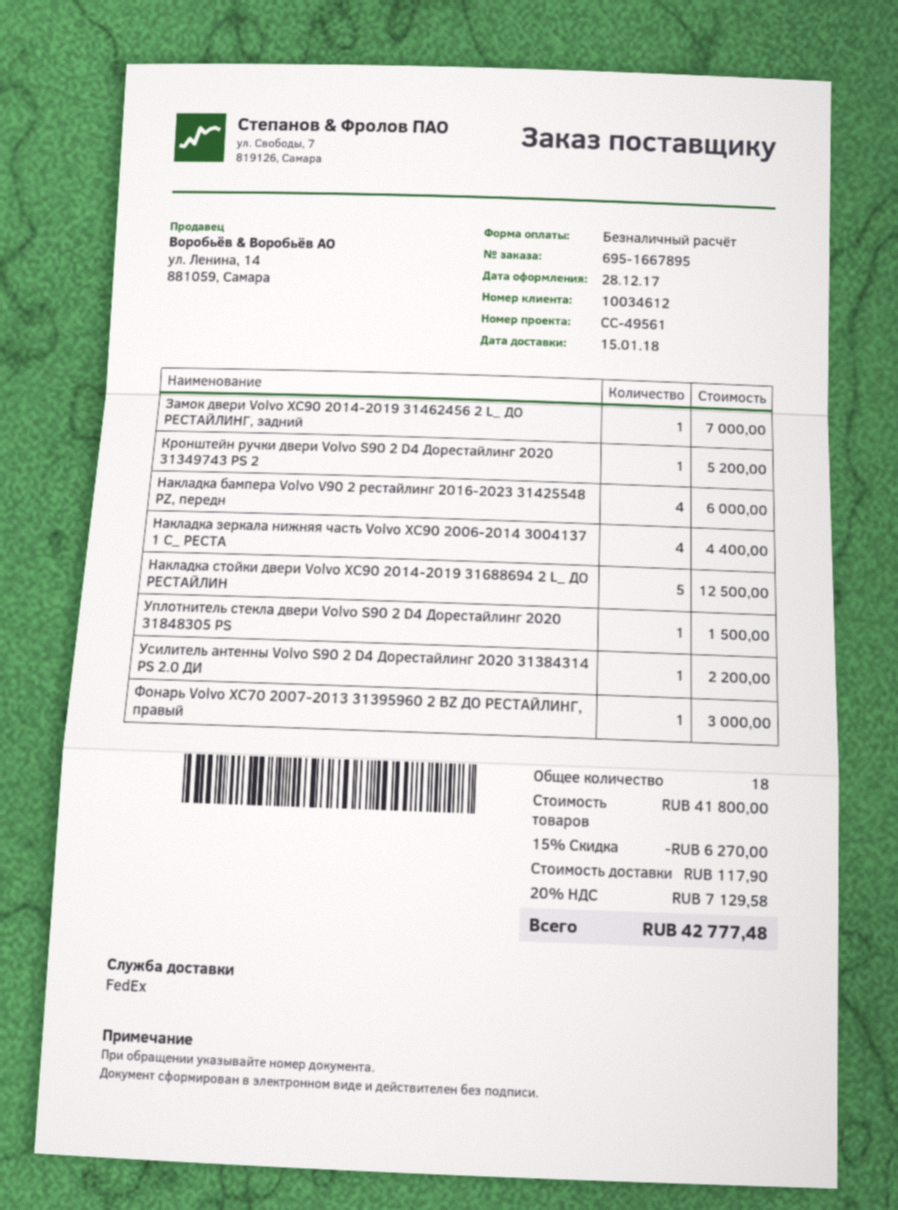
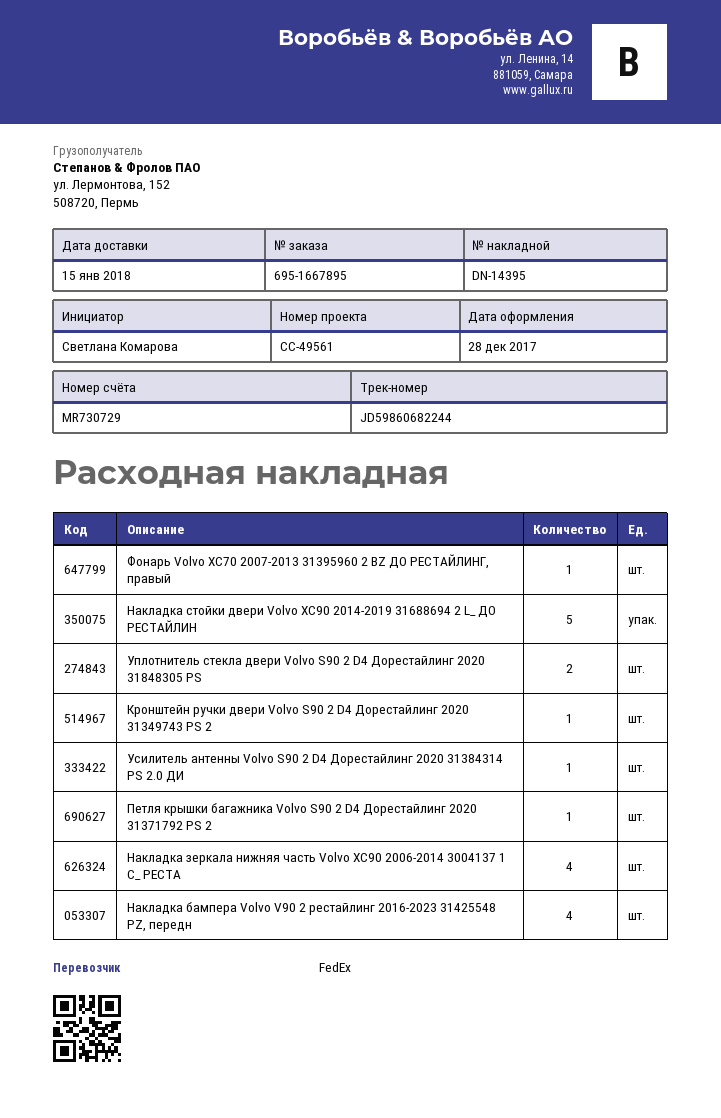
Замок двери Volvo XC90 2014-2019 31462456 2 L_ ДО РЕСТАЙЛИНГ, задний: 1 -> none
Уплотнитель стекла двери Volvo S90 2 D4 Дорестайлинг 2020 31848305 PS: 1 -> 2
Петля крышки багажника Volvo S90 2 D4 Дорестайлинг 2020 31371792 PS 2: none -> 1

